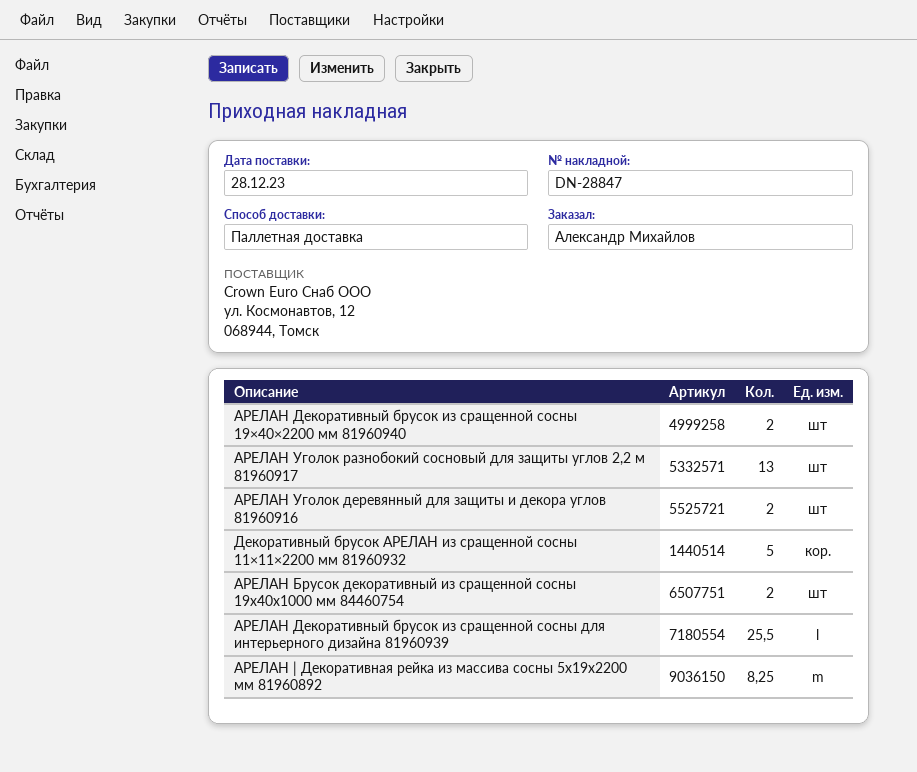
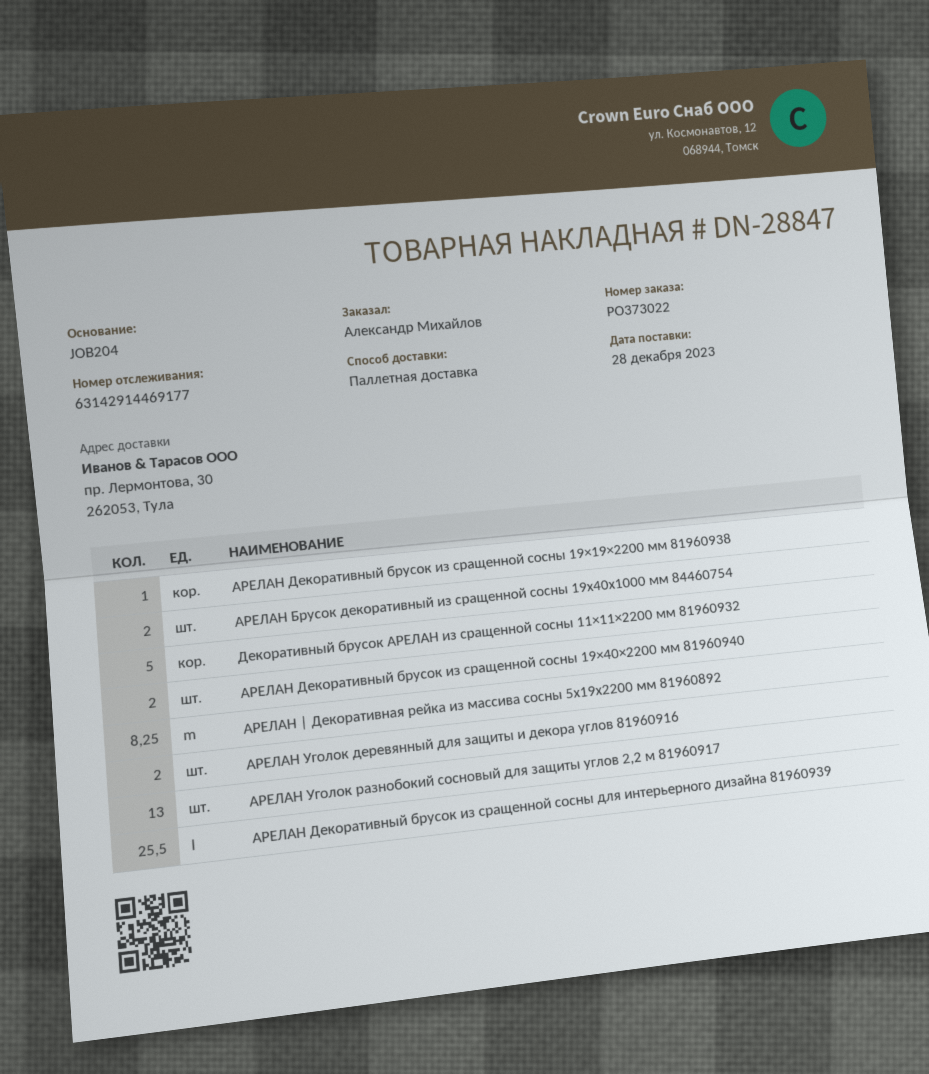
АРЕЛАН Декоративный брусок из сращенной сосны 19×19×2200 мм 81960938: none -> 1

